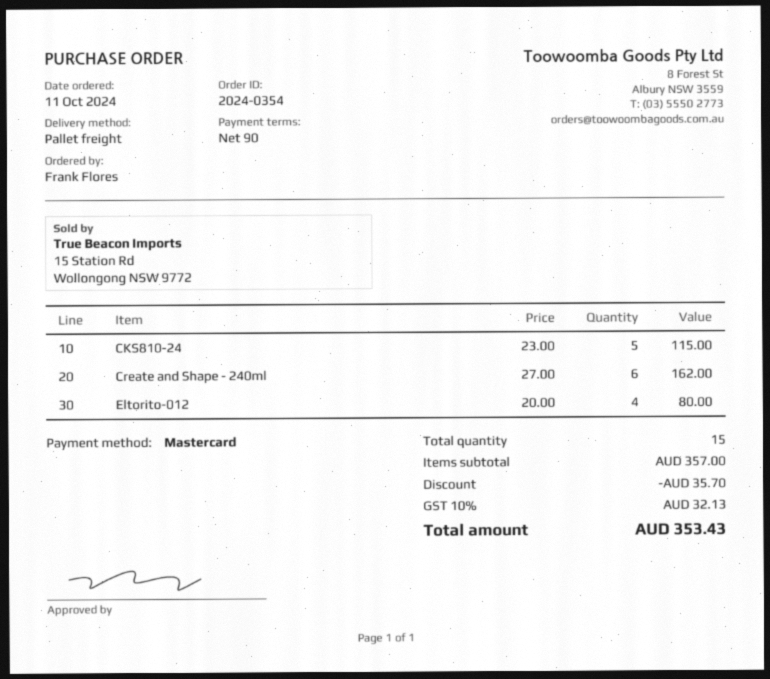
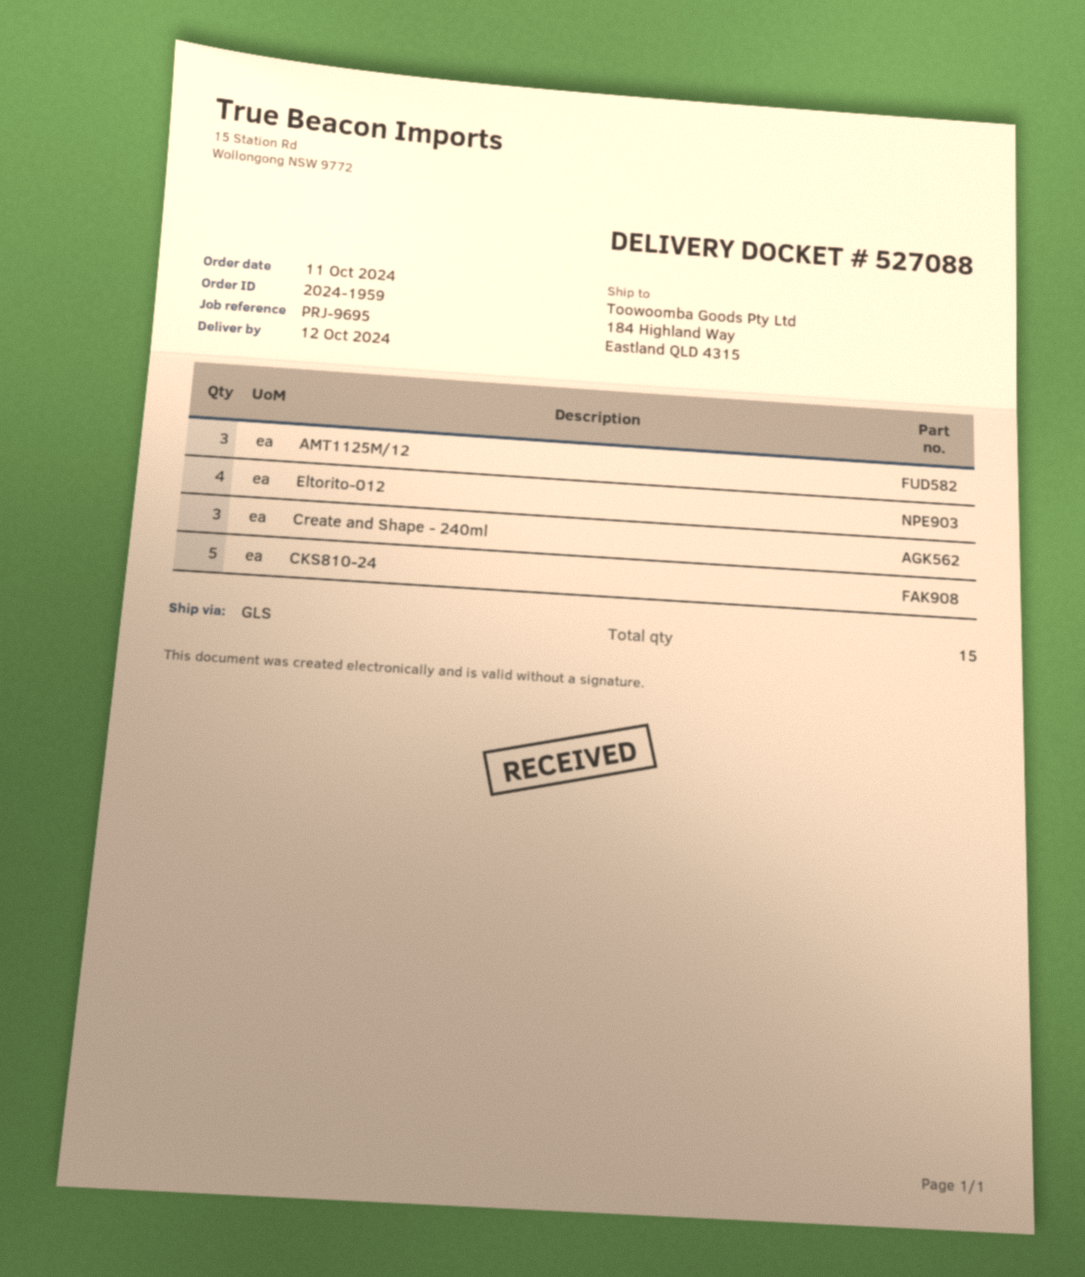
order number: 2024-0354 -> 2024-1959
shipping method: pallet freight -> GLS
Create and Shape - 240ml: 6 -> 3
AMT1125M/12: none -> 3

